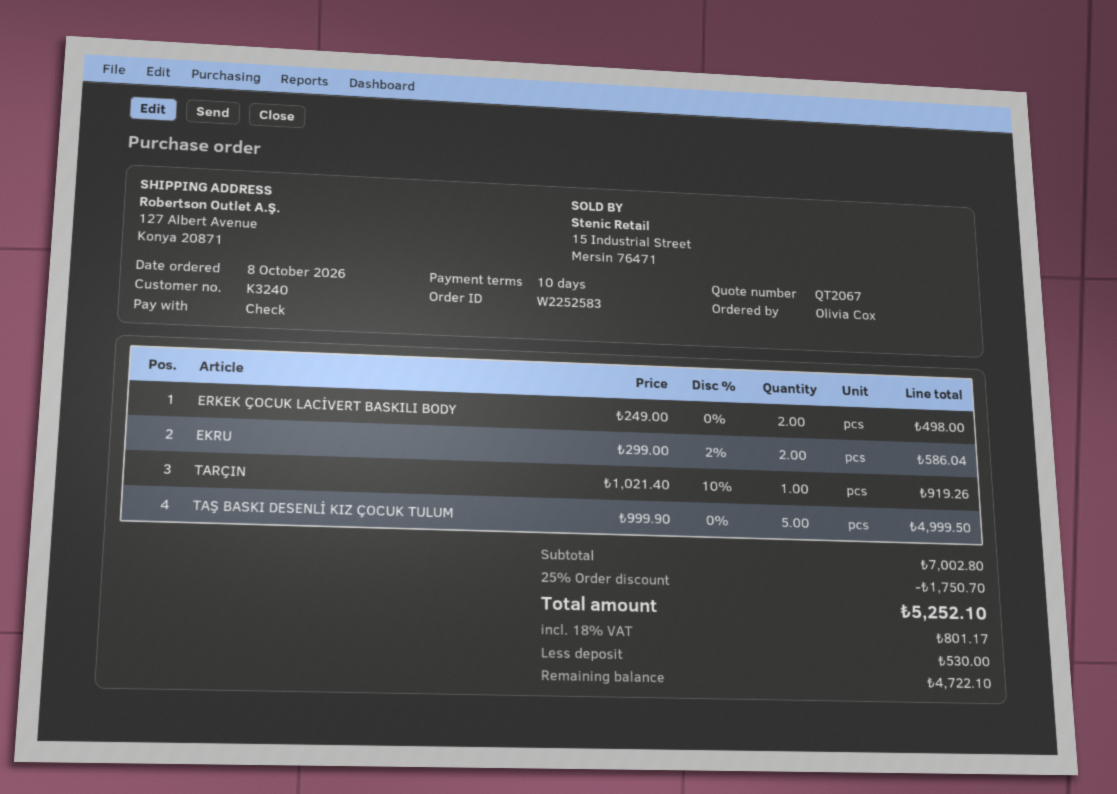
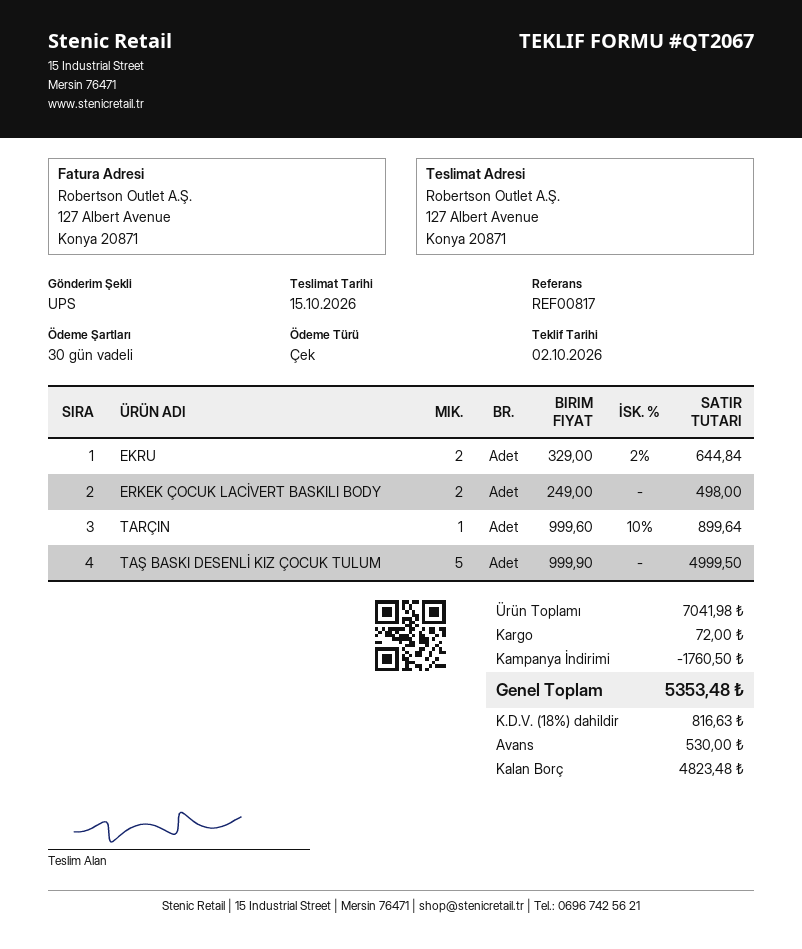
payment terms: 10 days -> 30 days
EKRU: 2 x 299.00 - 2% = 586.04 -> 2 x 329.00 - 2% = 644.84
TARÇIN: 1 x 1021.40 - 10% = 919.26 -> 1 x 999.60 - 10% = 899.64
subtotal: 7002.80 -> 7041.98
discount: 1750.70 -> 1760.50
shipping: none -> 72.00
tax: 18% = 801.17 -> 18% = 816.63
total: 5252.10 -> 5353.48
balance: 4722.10 -> 4823.48

